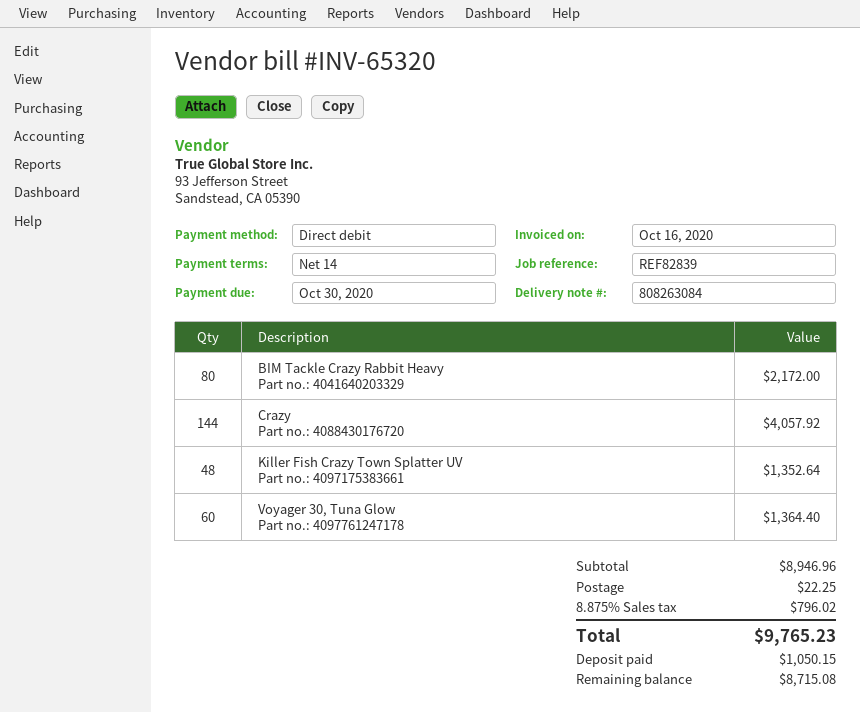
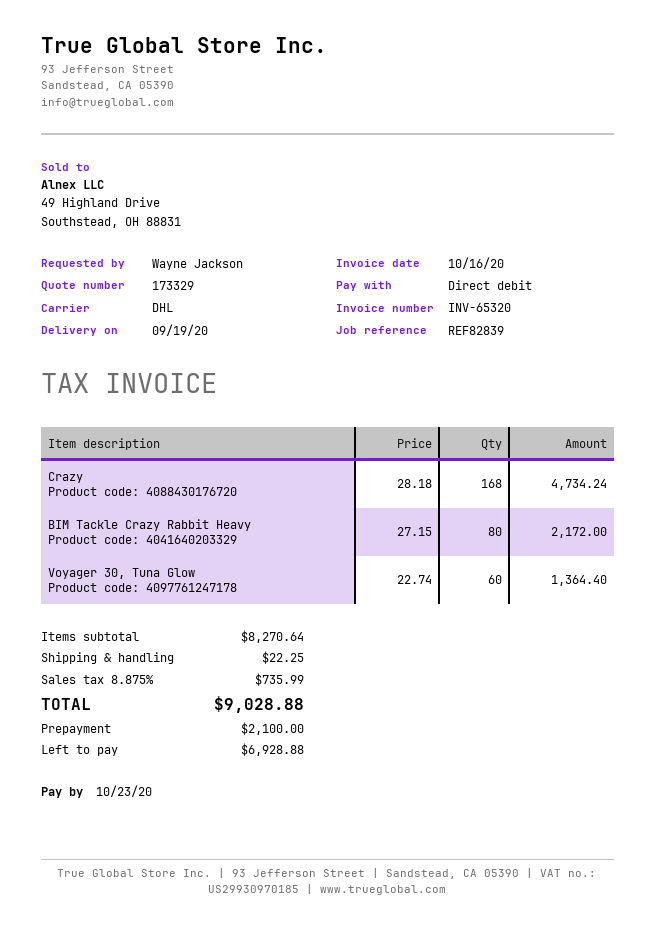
due date: 2020-10-30 -> 2020-10-23
Crazy: 144 for 4057.92 -> 168 for 4734.24
Killer Fish Crazy Town Splatter UV: 48 for 1352.64 -> none
subtotal: 8946.96 -> 8270.64
tax: 8.875% = 796.02 -> 8.875% = 735.99
total: 9765.23 -> 9028.88
deposit: 1050.15 -> 2100.00
balance: 8715.08 -> 6928.88

